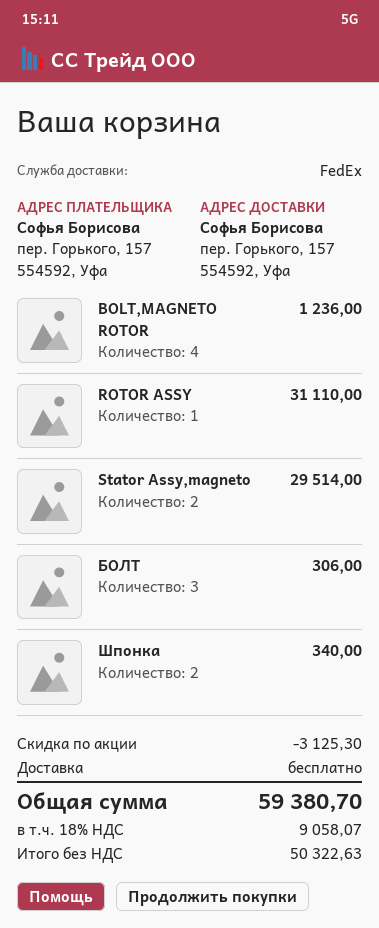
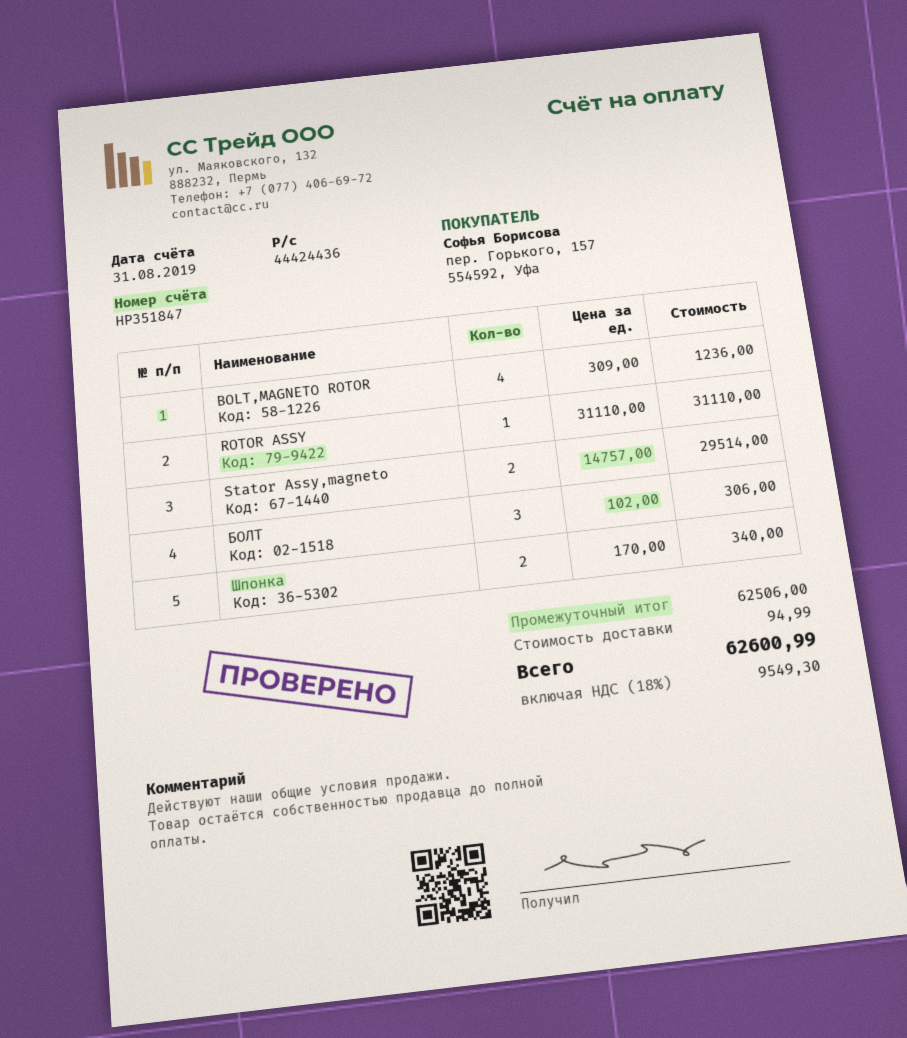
discount: 3125.30 -> none
shipping: 0.00 -> 94.99
tax: 18% = 9058.07 -> 18% = 9549.30
total: 59380.70 -> 62600.99

